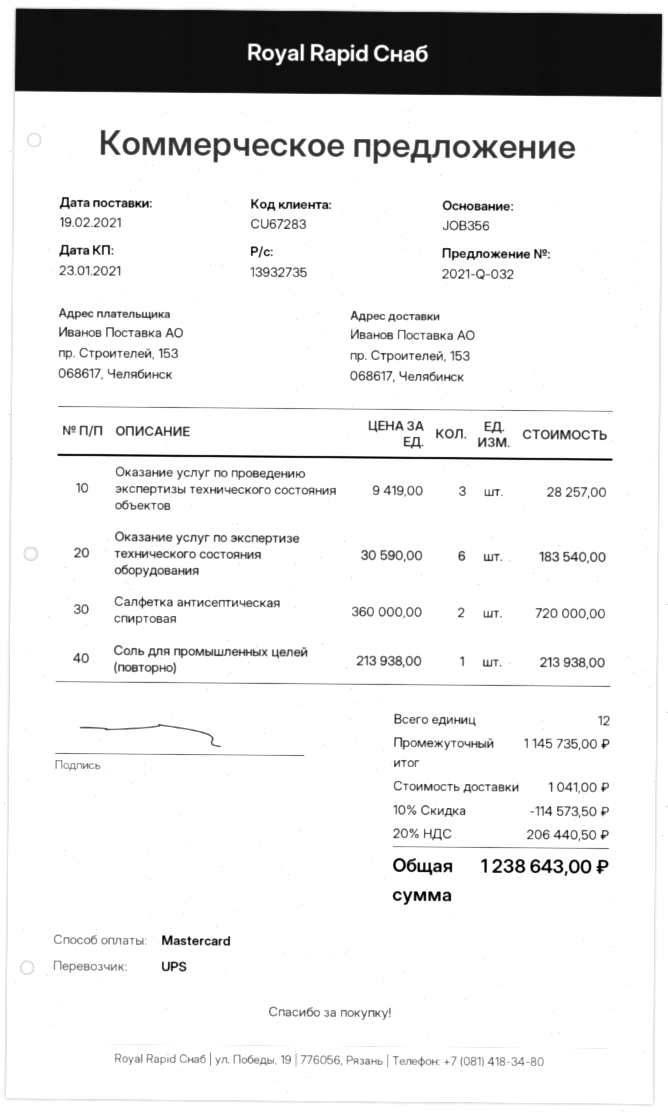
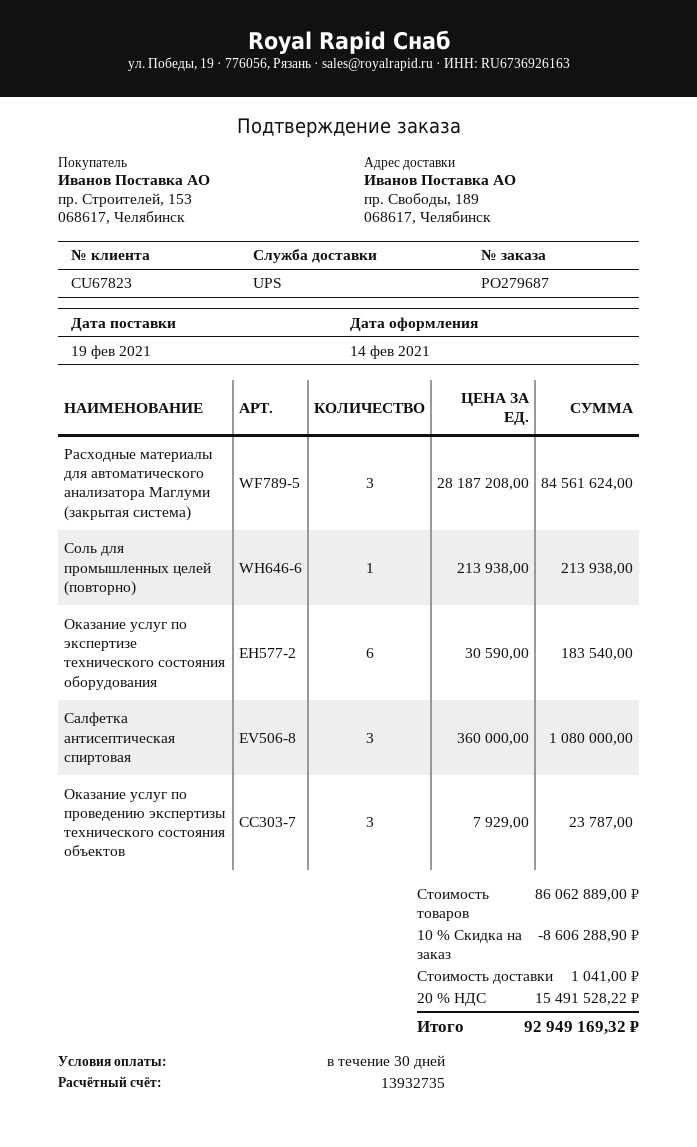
customer number: CU67283 -> CU67823
ship to: пр. Строителей, 153, 068617, Челябинск -> пр. Свободы, 189, 068617, Челябинск
Оказание услуг по проведению экспертизы технического состояния объектов: 3 x 9419.00 = 28257.00 -> 3 x 7929.00 = 23787.00
Салфетка антисептическая спиртовая: 2 x 360000.00 = 720000.00 -> 3 x 360000.00 = 1080000.00
Расходные материалы для автоматического анализатора Маглуми (закрытая система): none -> 3 x 28187208.00 = 84561624.00
subtotal: 1145735.00 -> 86062889.00
discount: 10% = 114573.50 -> 10% = 8606288.90
tax: 20% = 206440.50 -> 20% = 15491528.22
total: 1238643.00 -> 92949169.32

